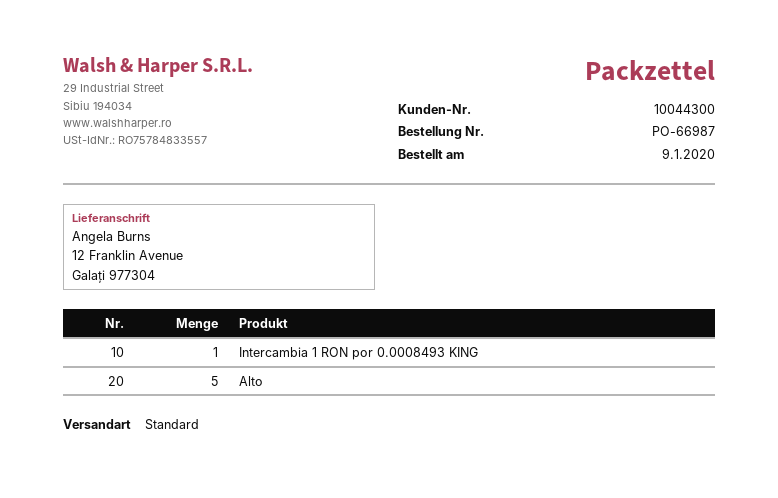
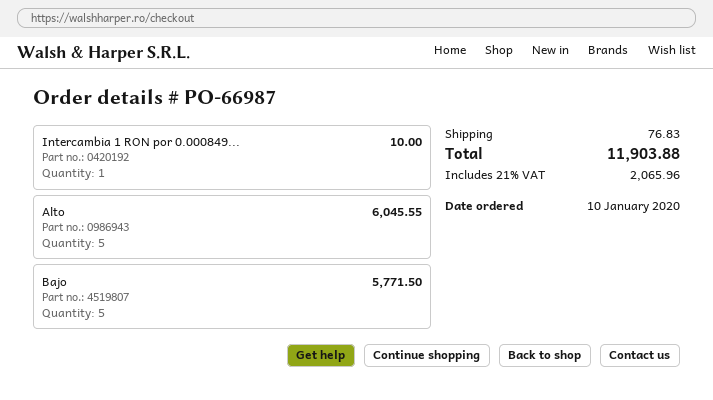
order date: 2020-01-09 -> 2020-01-10
Bajo: none -> 5

